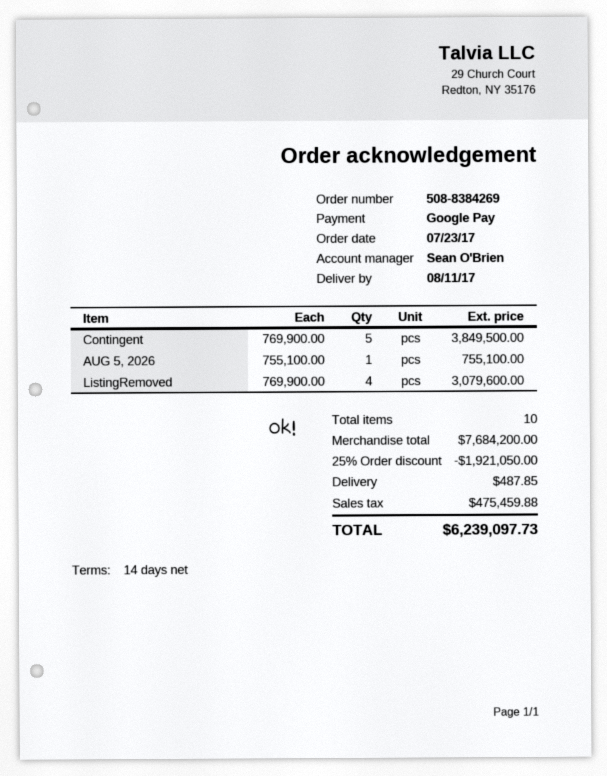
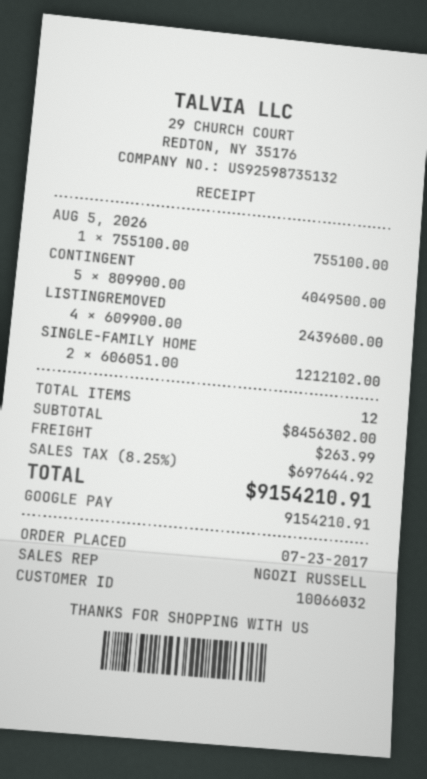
sales rep: Sean O'Brien -> NGOZI RUSSELL
Contingent: 5 x 769900.00 = 3849500.00 -> 5 x 809900.00 = 4049500.00
ListingRemoved: 4 x 769900.00 = 3079600.00 -> 4 x 609900.00 = 2439600.00
SINGLE-FAMILY HOME: none -> 2 x 606051.00 = 1212102.00
total quantity: 10 -> 12
subtotal: 7684200.00 -> 8456302.00
discount: 25% = 1921050.00 -> none
shipping: 487.85 -> 263.99
tax: 475459.88 -> 697644.92
total: 6239097.73 -> 9154210.91

